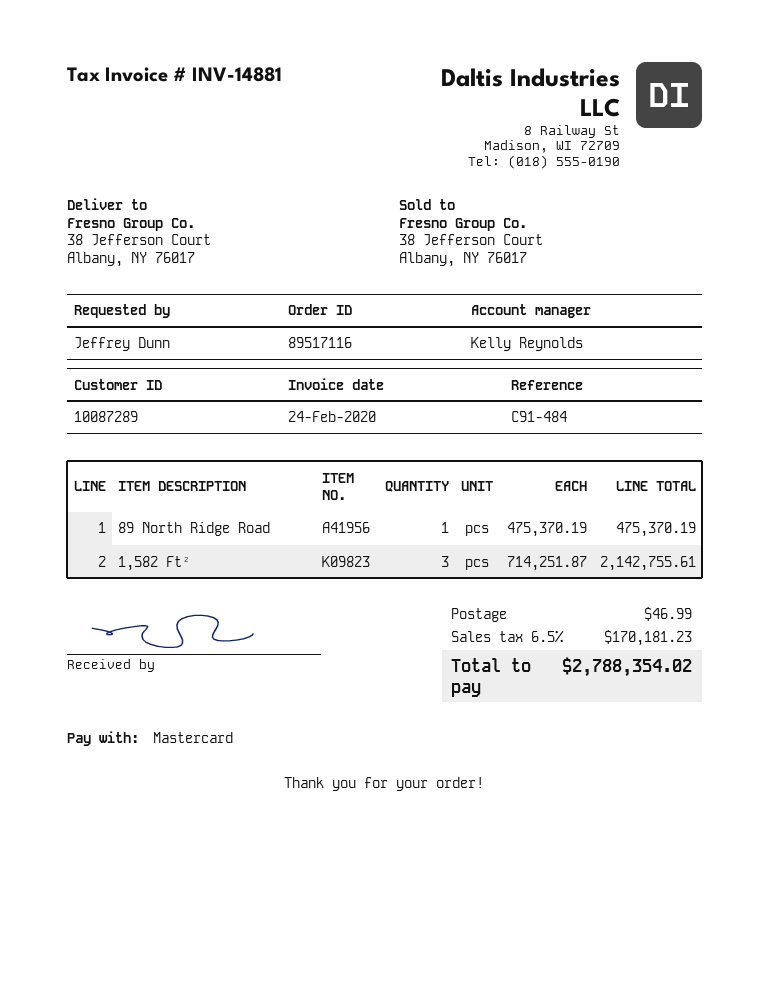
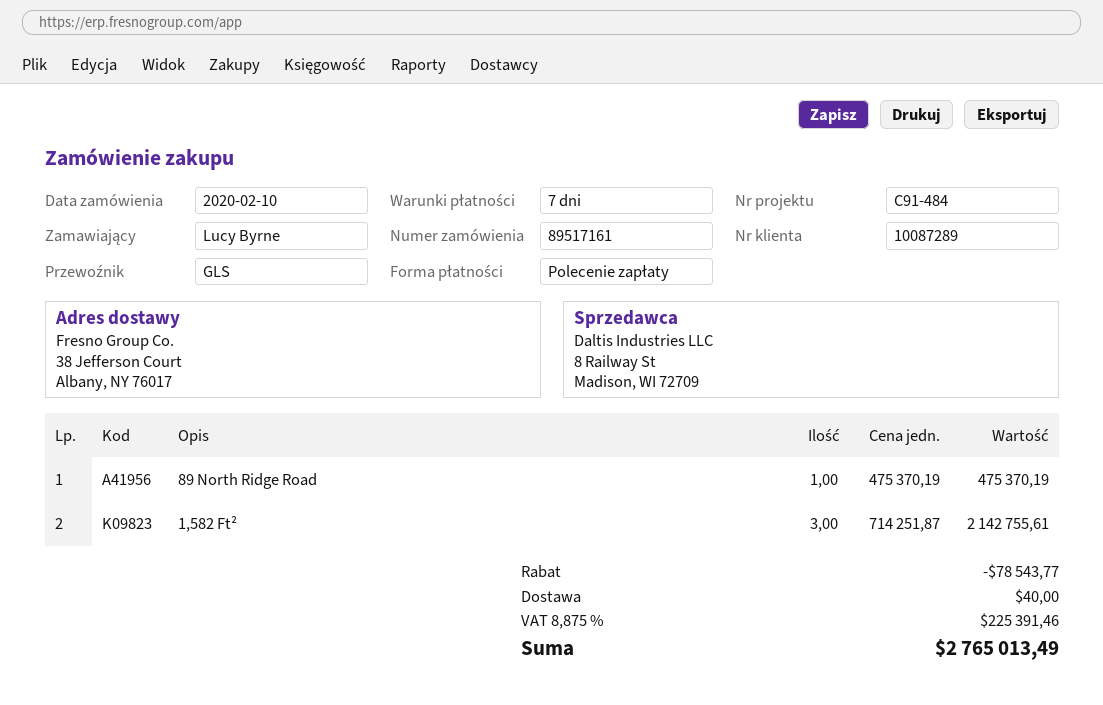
order number: 89517116 -> 89517161
ordered by: Jeffrey Dunn -> Lucy Byrne
payment method: Mastercard -> direct debit
discount: none -> 78543.77
shipping: 46.99 -> 40.00
tax: 6.5% = 170181.23 -> 8.875% = 225391.46
total: 2788354.02 -> 2765013.49

